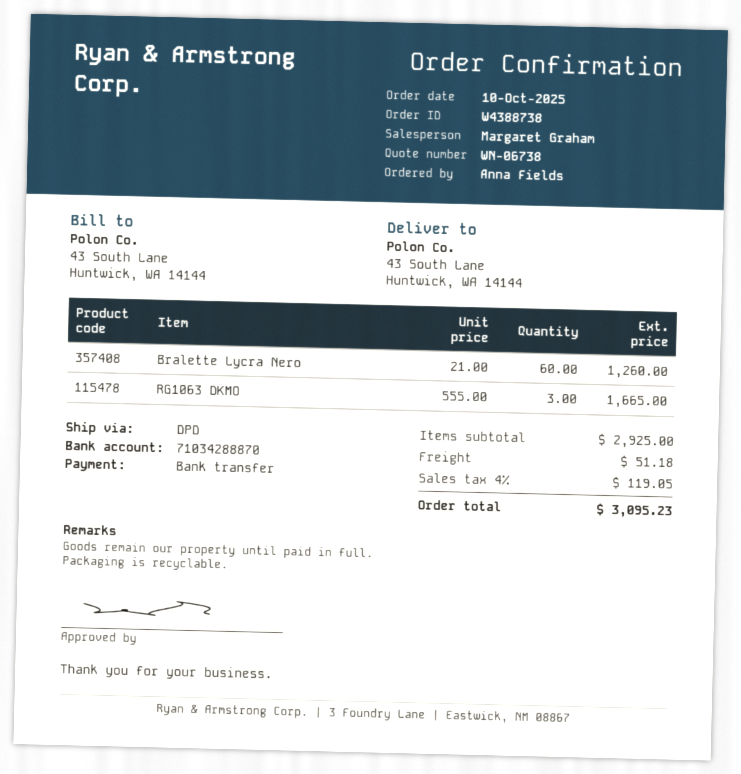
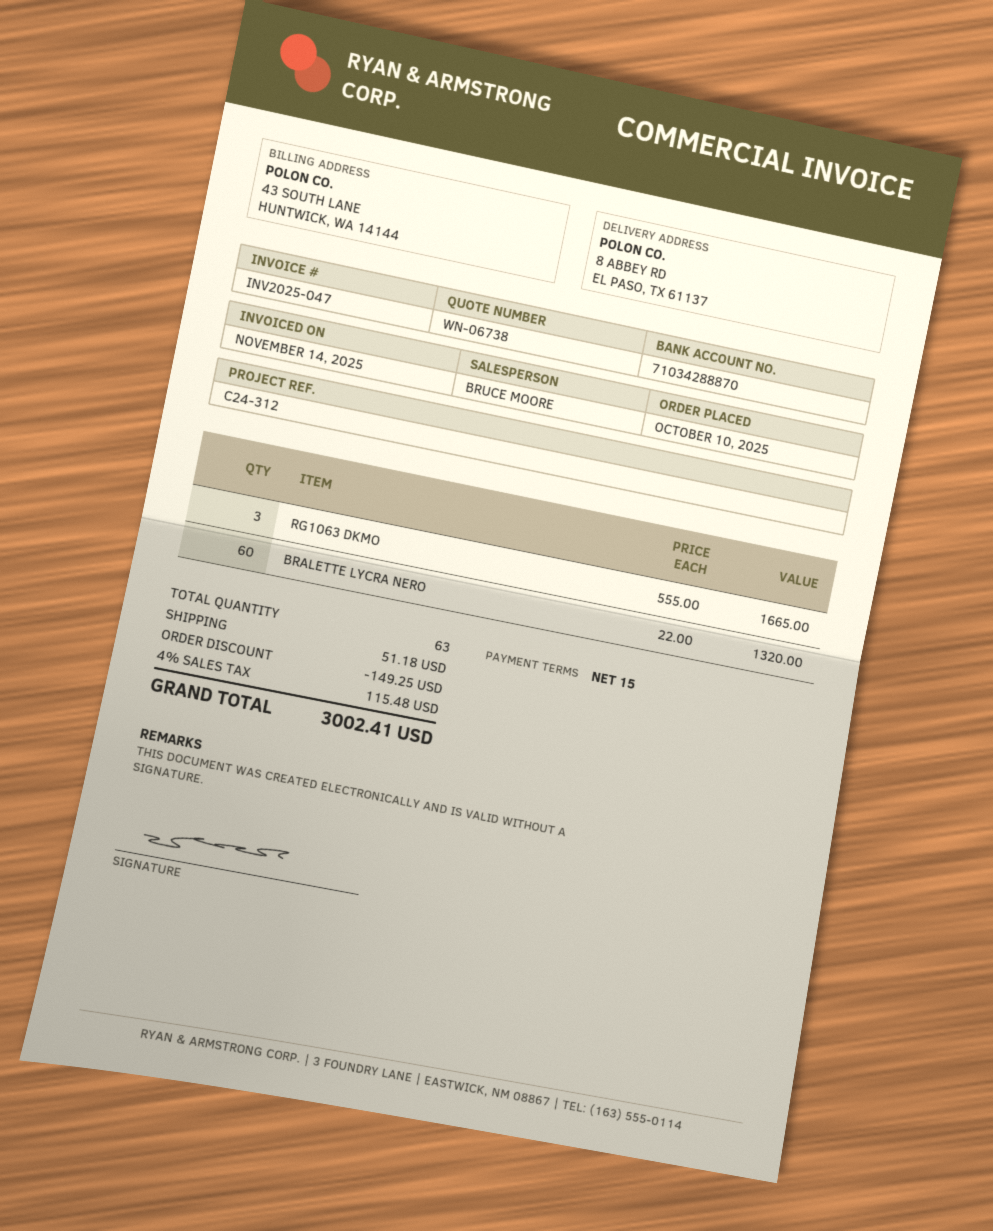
sales rep: Margaret Graham -> BRUCE MOORE
ship to: 43 South Lane, Huntwick, WA 14144 -> 8 ABBEY RD, EL PASO, TX 61137
Bralette Lycra Nero: 60 x 21.00 = 1260.00 -> 60 x 22.00 = 1320.00
discount: none -> 149.25
tax: 4% = 119.05 -> 4% = 115.48
total: 3095.23 -> 3002.41

